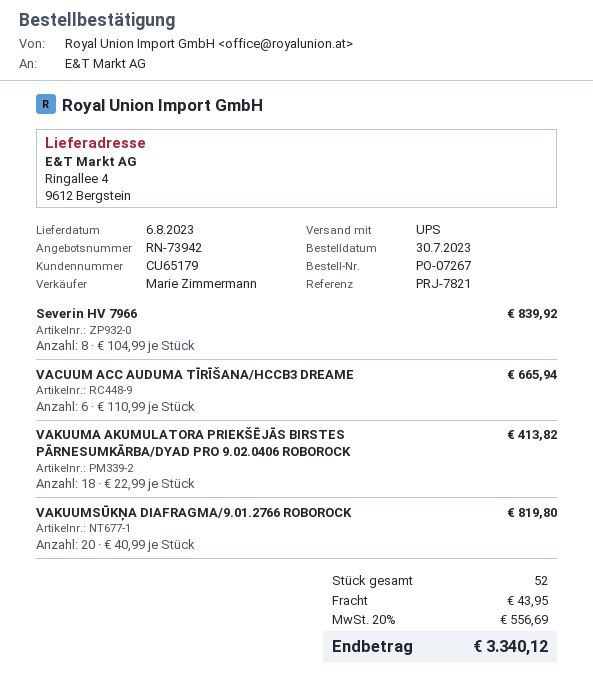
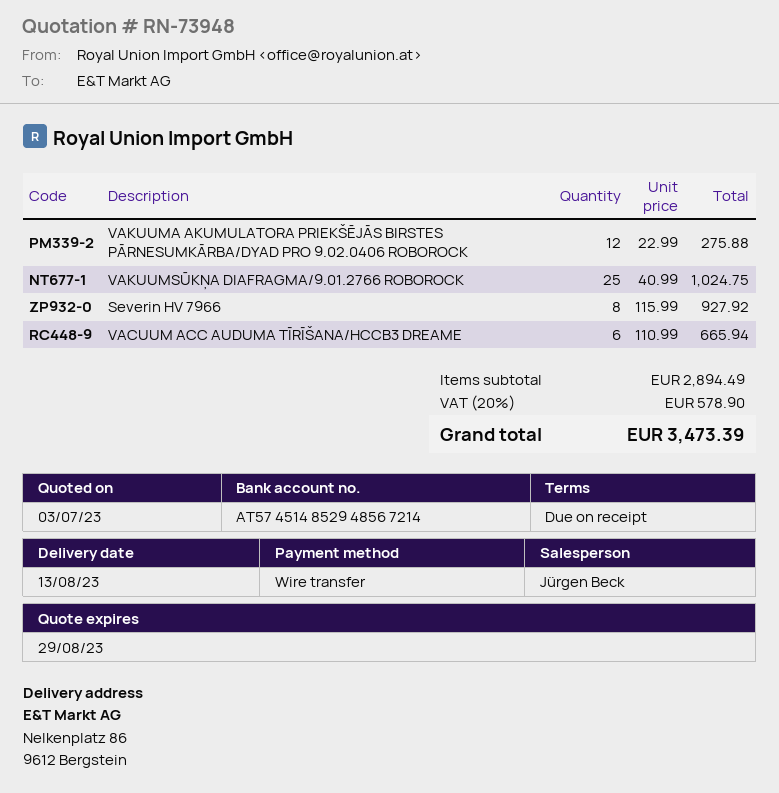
quote number: RN-73942 -> RN-73948
delivery date: 2023-08-06 -> 2023-08-13
sales rep: Marie Zimmermann -> Jürgen Beck
ship to: Ringallee 4, 9612 Bergstein -> Nelkenplatz 86, 9612 Bergstein
Severin HV 7966: 8 x 104.99 = 839.92 -> 8 x 115.99 = 927.92
VAKUUMA AKUMULATORA PRIEKŠĒJĀS BIRSTES PĀRNESUMKĀRBA/DYAD PRO 9.02.0406 ROBOROCK: 18 x 22.99 = 413.82 -> 12 x 22.99 = 275.88
VAKUUMSŪKŅA DIAFRAGMA/9.01.2766 ROBOROCK: 20 x 40.99 = 819.80 -> 25 x 40.99 = 1024.75
shipping: 43.95 -> none
tax: 20% = 556.69 -> 20% = 578.90
total: 3340.12 -> 3473.39

